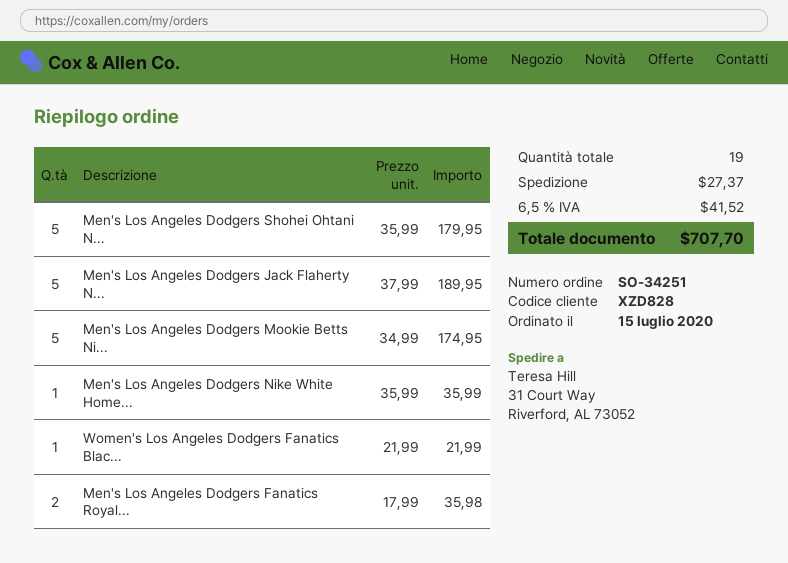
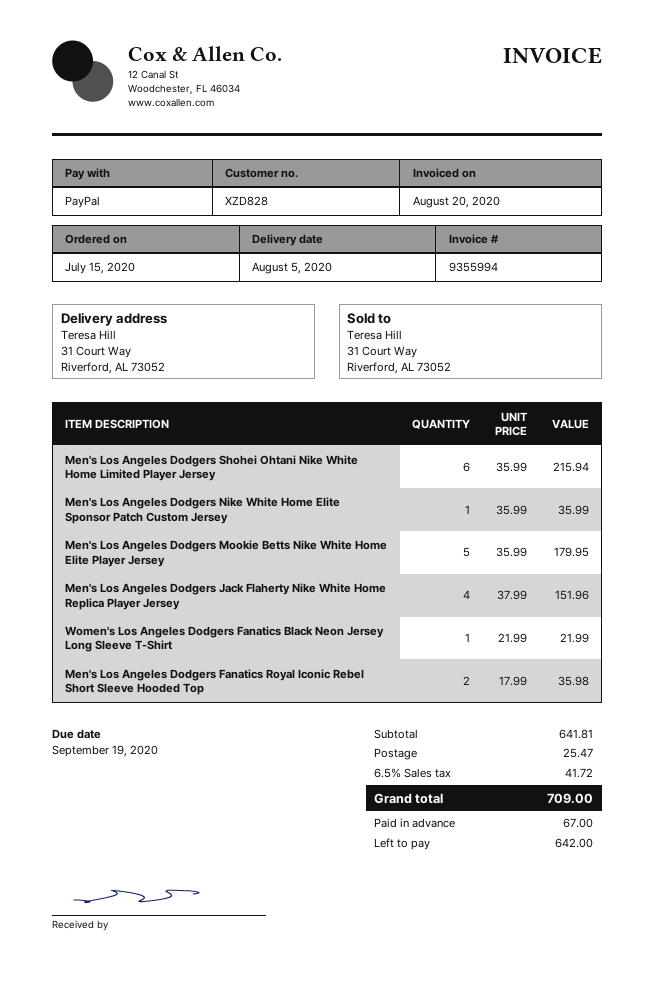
Men's Los Angeles Dodgers Shohei Ohtani N...: 5 x 35.99 = 179.95 -> 6 x 35.99 = 215.94
Men's Los Angeles Dodgers Jack Flaherty N...: 5 x 37.99 = 189.95 -> 4 x 37.99 = 151.96
Men's Los Angeles Dodgers Mookie Betts Ni...: 5 x 34.99 = 174.95 -> 5 x 35.99 = 179.95
shipping: 27.37 -> 25.47
tax: 6.5% = 41.52 -> 6.5% = 41.72
total: 707.70 -> 709.00

